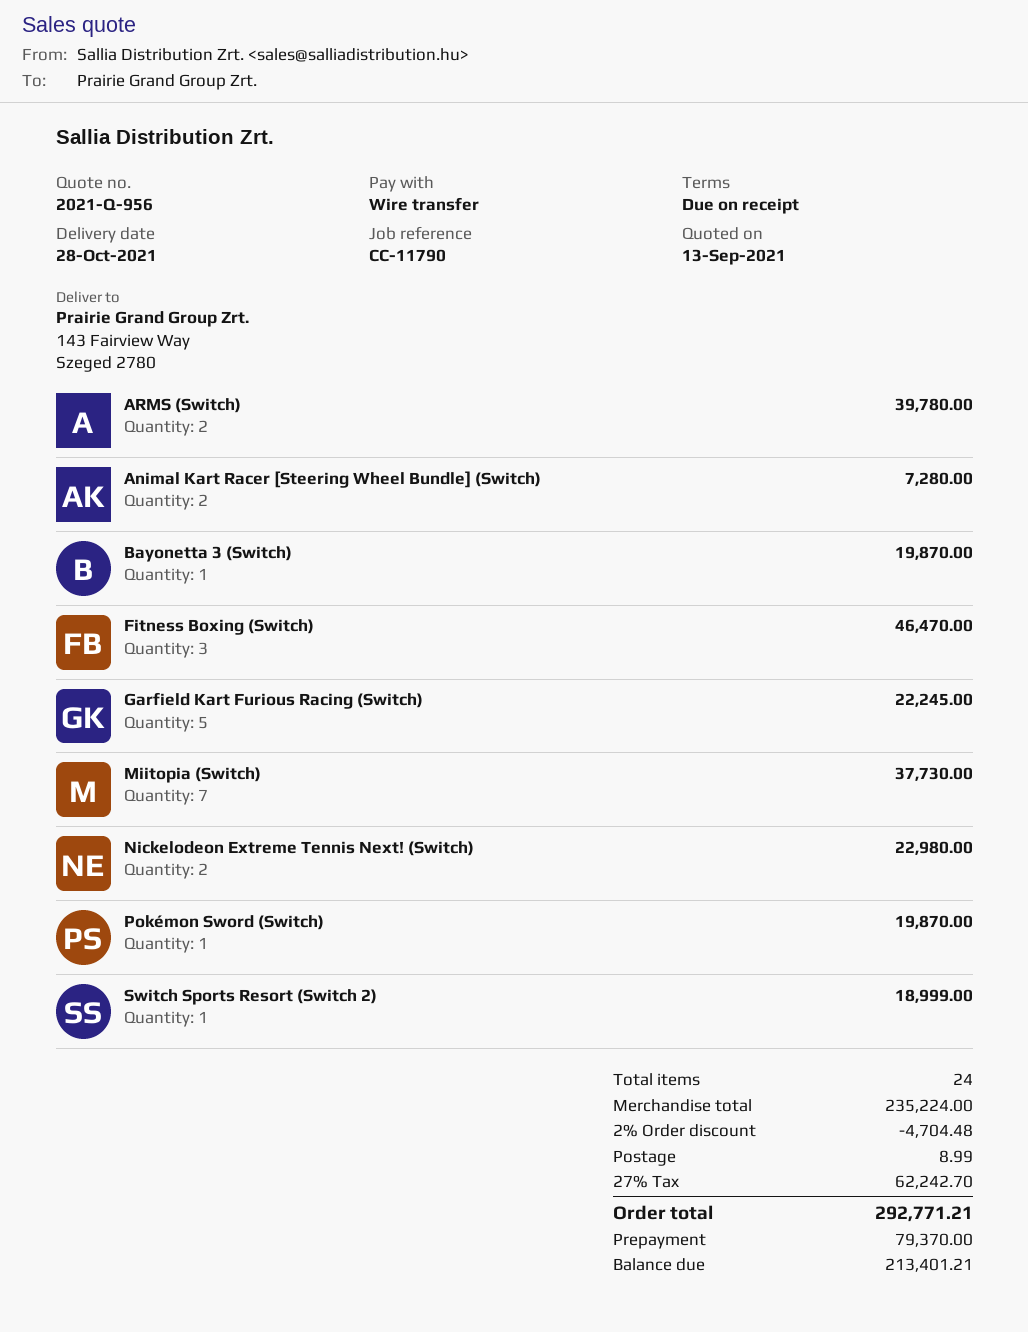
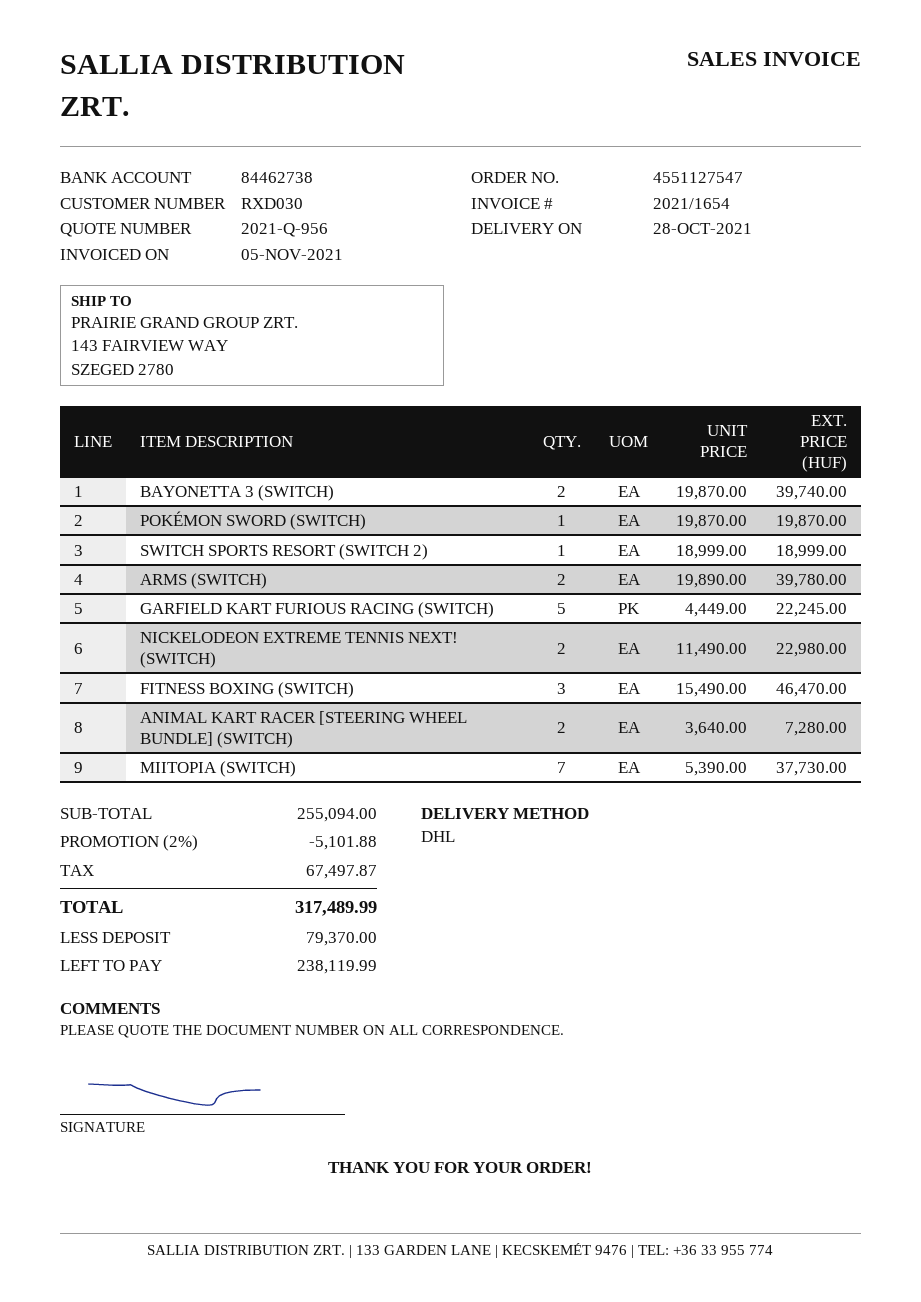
Bayonetta 3 (Switch): 1 for 19870.00 -> 2 for 39740.00
subtotal: 235224.00 -> 255094.00
discount: 2% = 4704.48 -> 2% = 5101.88
shipping: 8.99 -> none
tax: 62242.70 -> 67497.87
total: 292771.21 -> 317489.99
balance: 213401.21 -> 238119.99

